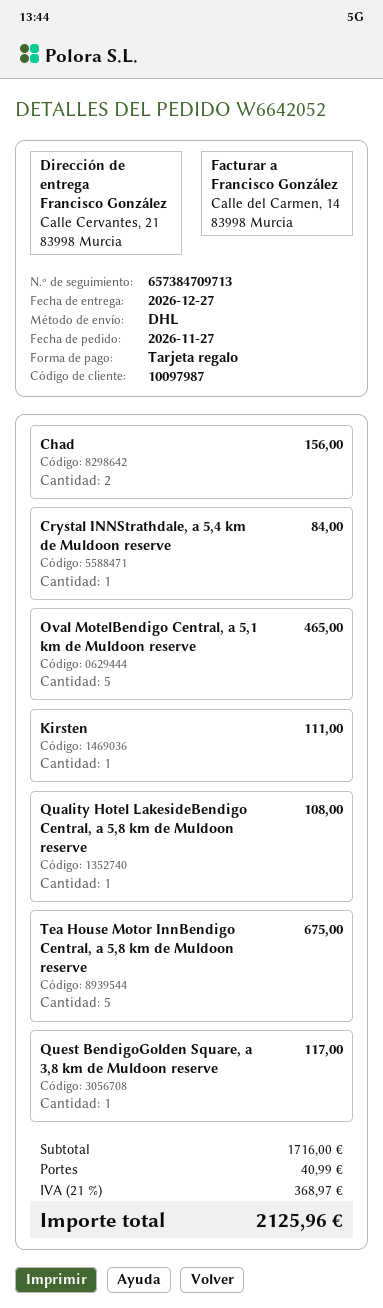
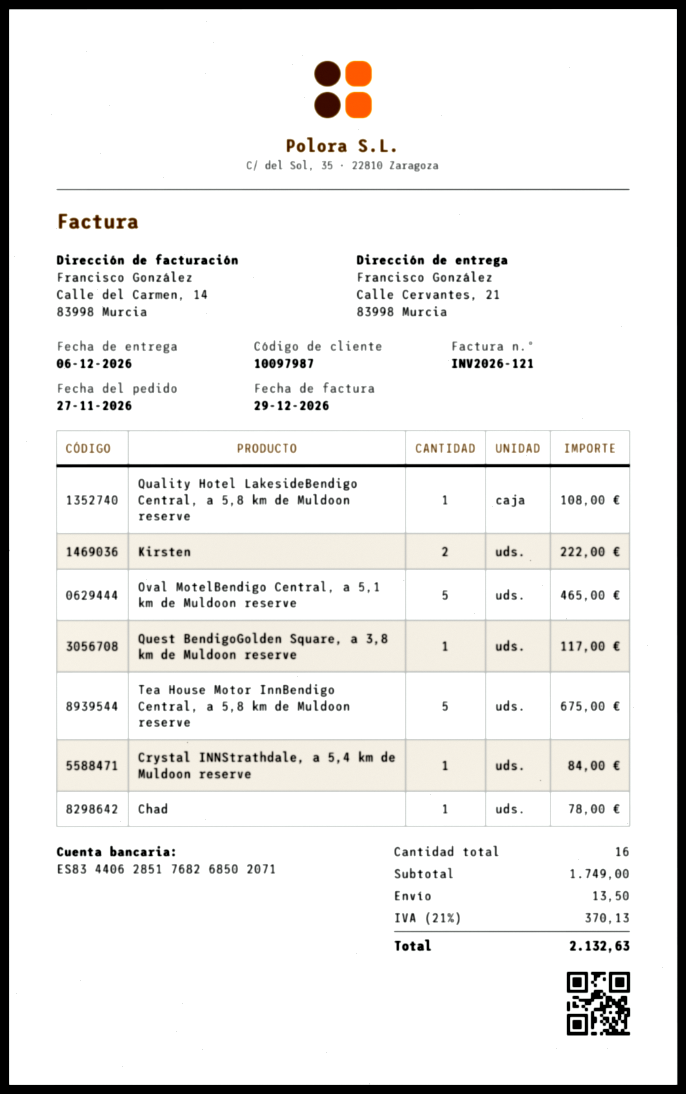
delivery date: 2026-12-27 -> 2026-12-06
Chad: 2 for 156.00 -> 1 for 78.00
Kirsten: 1 for 111.00 -> 2 for 222.00
subtotal: 1716.00 -> 1749.00
shipping: 40.99 -> 13.50
tax: 21% = 368.97 -> 21% = 370.13
total: 2125.96 -> 2132.63

